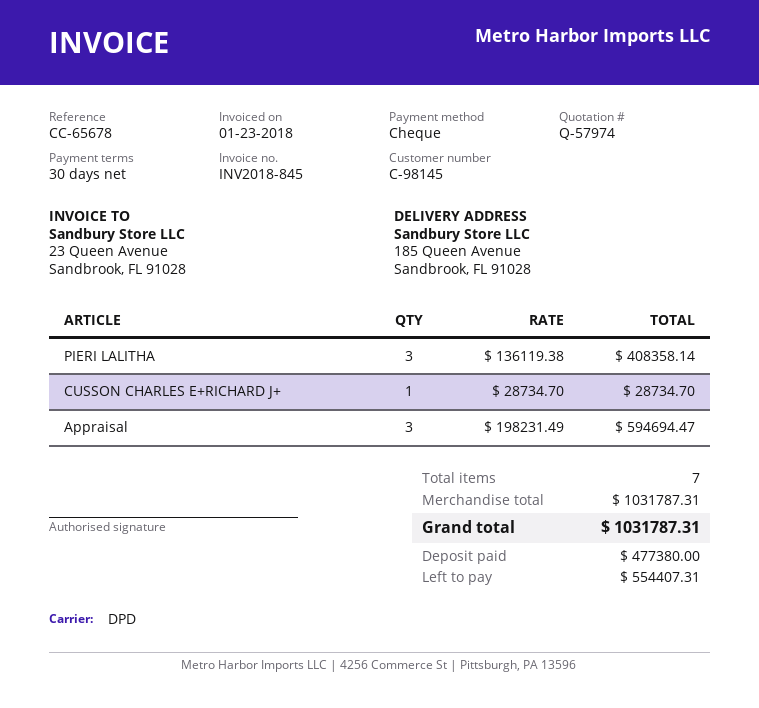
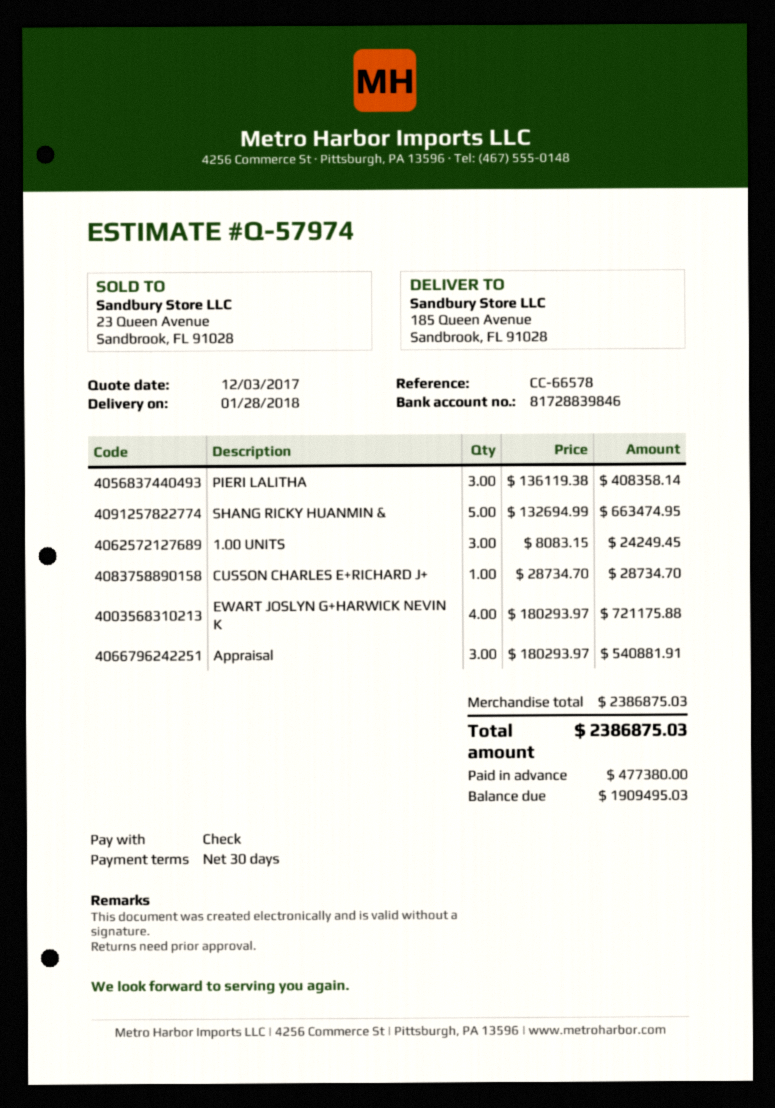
reference: CC-65678 -> CC-66578
Appraisal: 3 x 198231.49 = 594694.47 -> 3 x 180293.97 = 540881.91
SHANG RICKY HUANMIN &: none -> 5 x 132694.99 = 663474.95
1.00 UNITS: none -> 3 x 8083.15 = 24249.45
EWART JOSLYN G+HARWICK NEVIN K: none -> 4 x 180293.97 = 721175.88
subtotal: 1031787.31 -> 2386875.03
total: 1031787.31 -> 2386875.03
balance: 554407.31 -> 1909495.03

